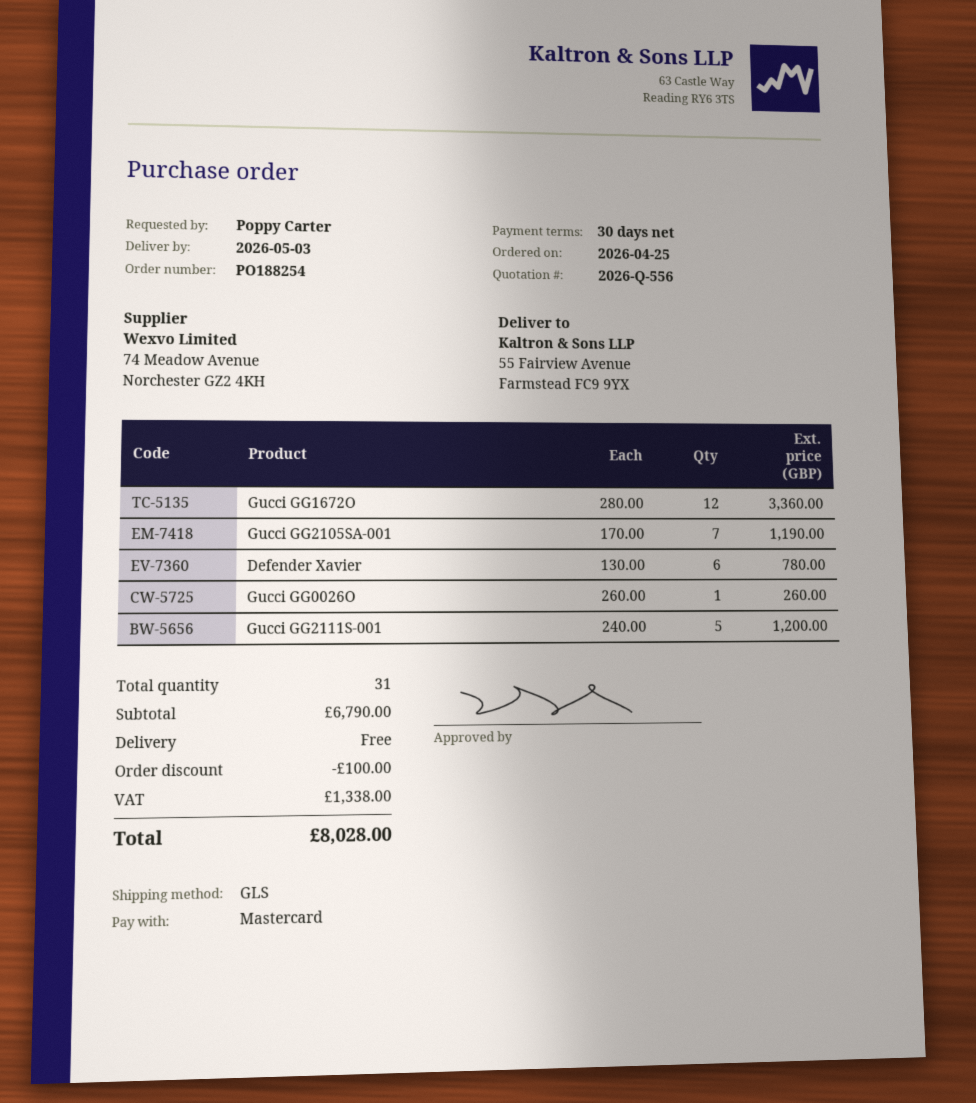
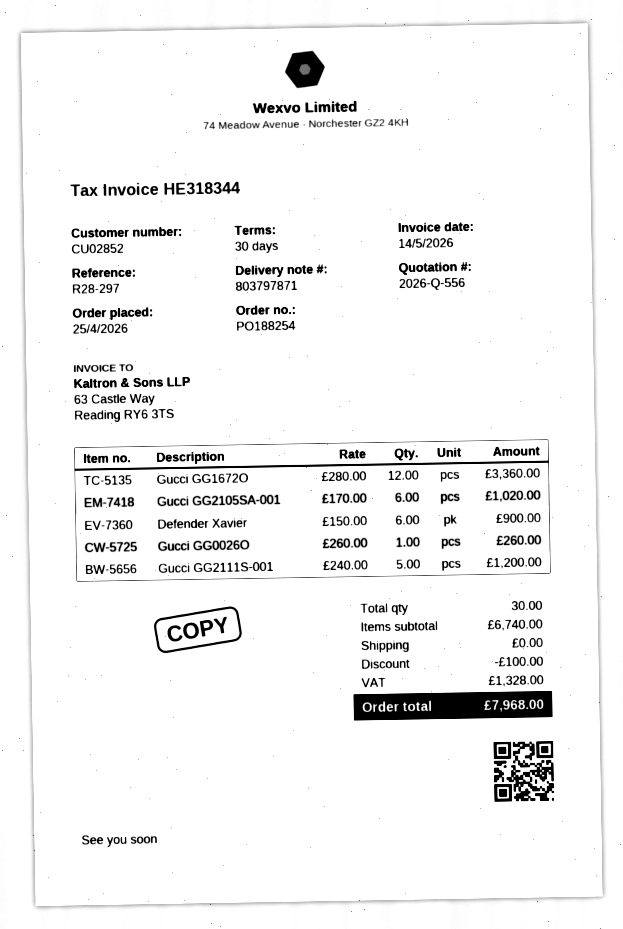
Gucci GG2105SA-001: 7 x 170.00 = 1190.00 -> 6 x 170.00 = 1020.00
Defender Xavier: 6 x 130.00 = 780.00 -> 6 x 150.00 = 900.00
total quantity: 31 -> 30
subtotal: 6790.00 -> 6740.00
tax: 1338.00 -> 1328.00
total: 8028.00 -> 7968.00

